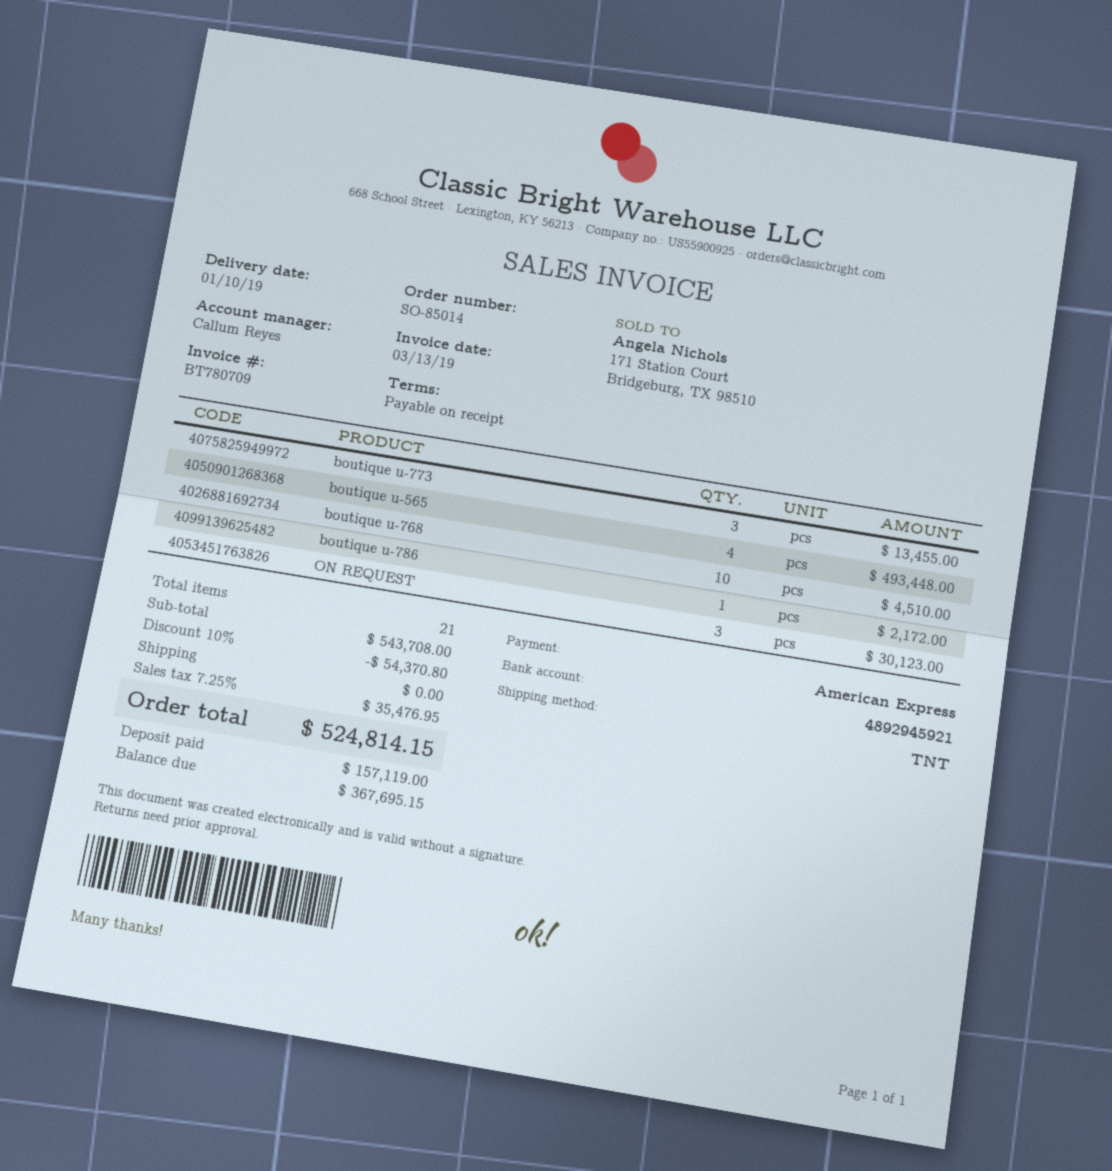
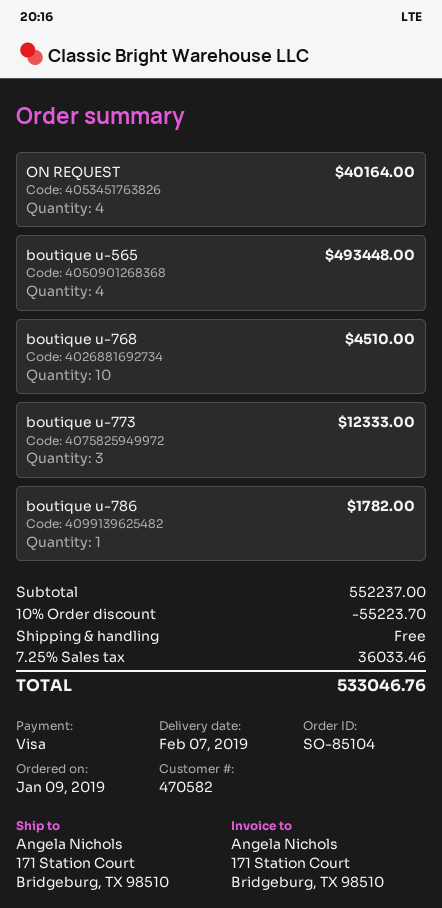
order number: SO-85014 -> SO-85104
delivery date: 2019-01-10 -> 2019-02-07
payment method: American Express -> Visa
boutique u-773: 3 for 13455.00 -> 3 for 12333.00
boutique u-786: 1 for 2172.00 -> 1 for 1782.00
ON REQUEST: 3 for 30123.00 -> 4 for 40164.00
subtotal: 543708.00 -> 552237.00
discount: 10% = 54370.80 -> 10% = 55223.70
tax: 7.25% = 35476.95 -> 7.25% = 36033.46
total: 524814.15 -> 533046.76

